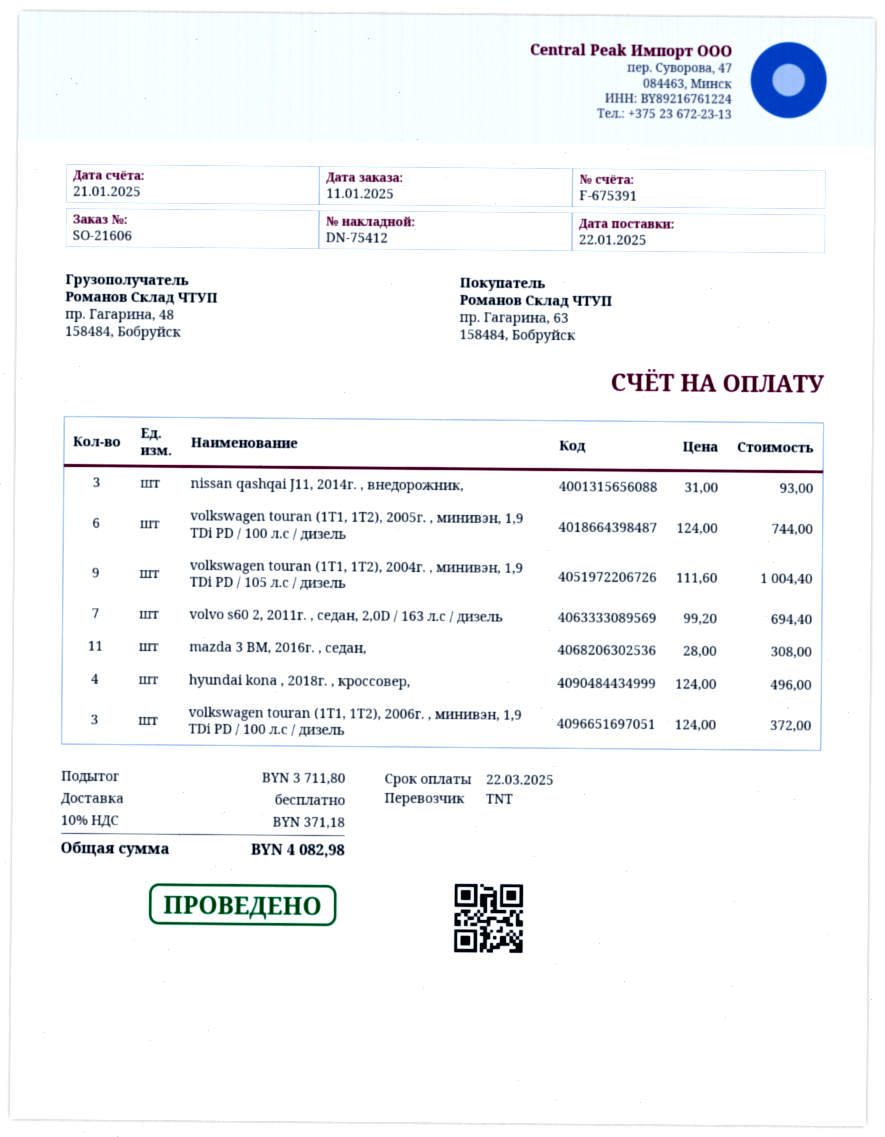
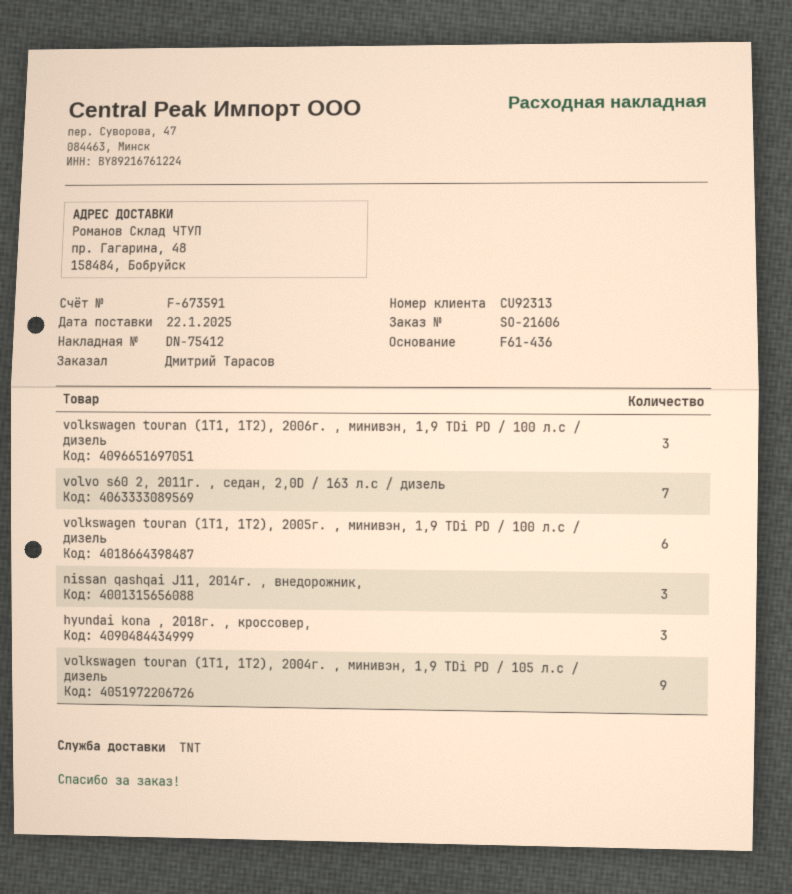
invoice number: F-675391 -> F-673591
mazda 3 BM, 2016г. , седан,: 11 -> none
hyundai kona , 2018г. , кроссовер,: 4 -> 3

